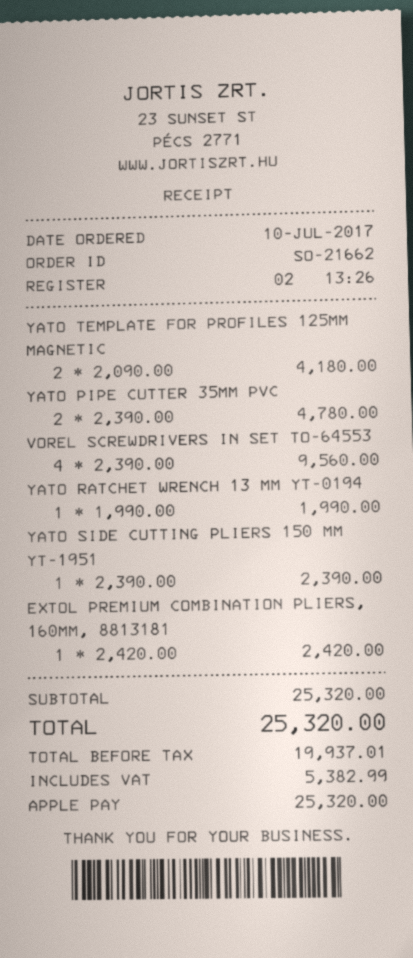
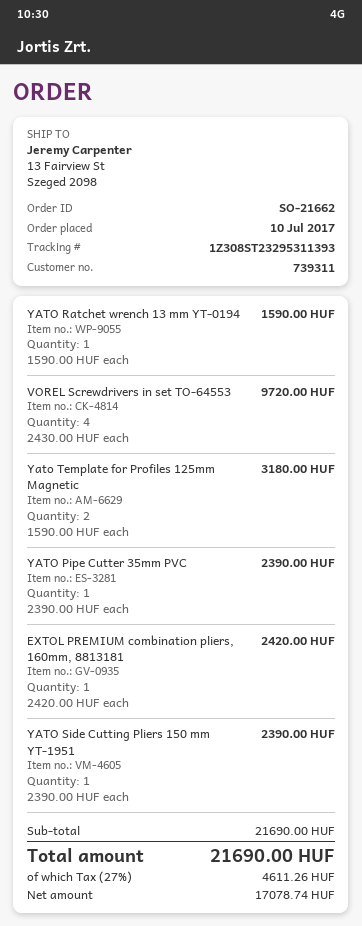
YATO TEMPLATE FOR PROFILES 125MM MAGNETIC: 2 x 2090.00 = 4180.00 -> 2 x 1590.00 = 3180.00
YATO PIPE CUTTER 35MM PVC: 2 x 2390.00 = 4780.00 -> 1 x 2390.00 = 2390.00
VOREL SCREWDRIVERS IN SET TO-64553: 4 x 2390.00 = 9560.00 -> 4 x 2430.00 = 9720.00
YATO RATCHET WRENCH 13 MM YT-0194: 1 x 1990.00 = 1990.00 -> 1 x 1590.00 = 1590.00
subtotal: 25320.00 -> 21690.00
net: 19937.01 -> 17078.74
tax: 5382.99 -> 4611.26
total: 25320.00 -> 21690.00

